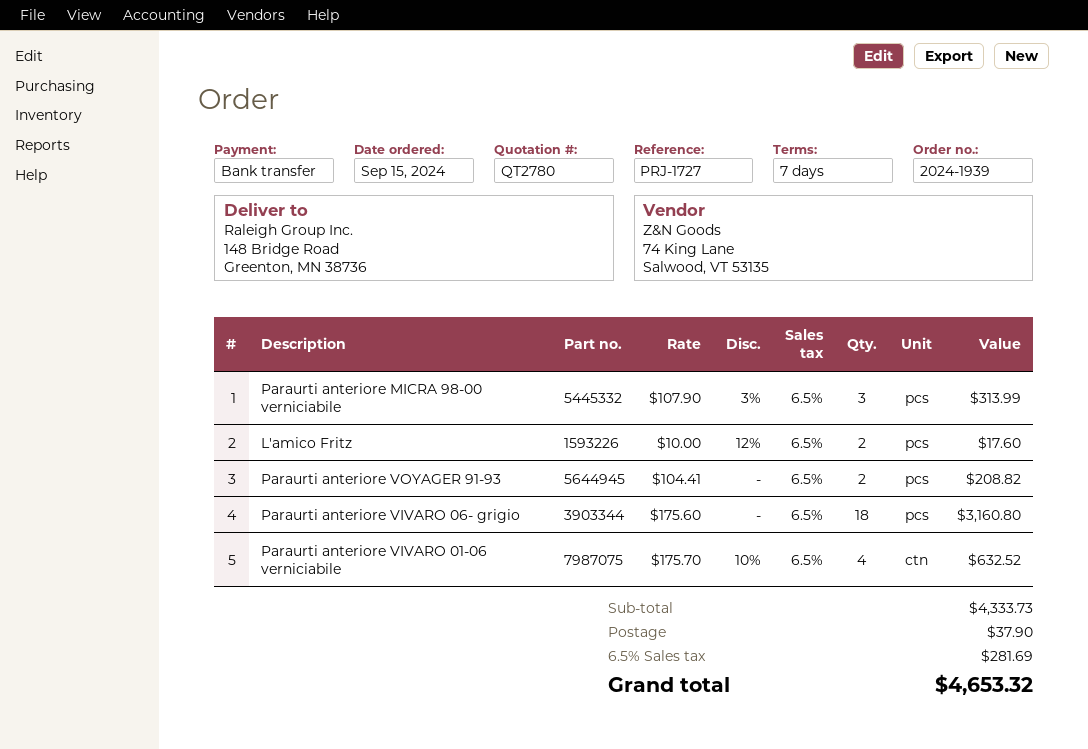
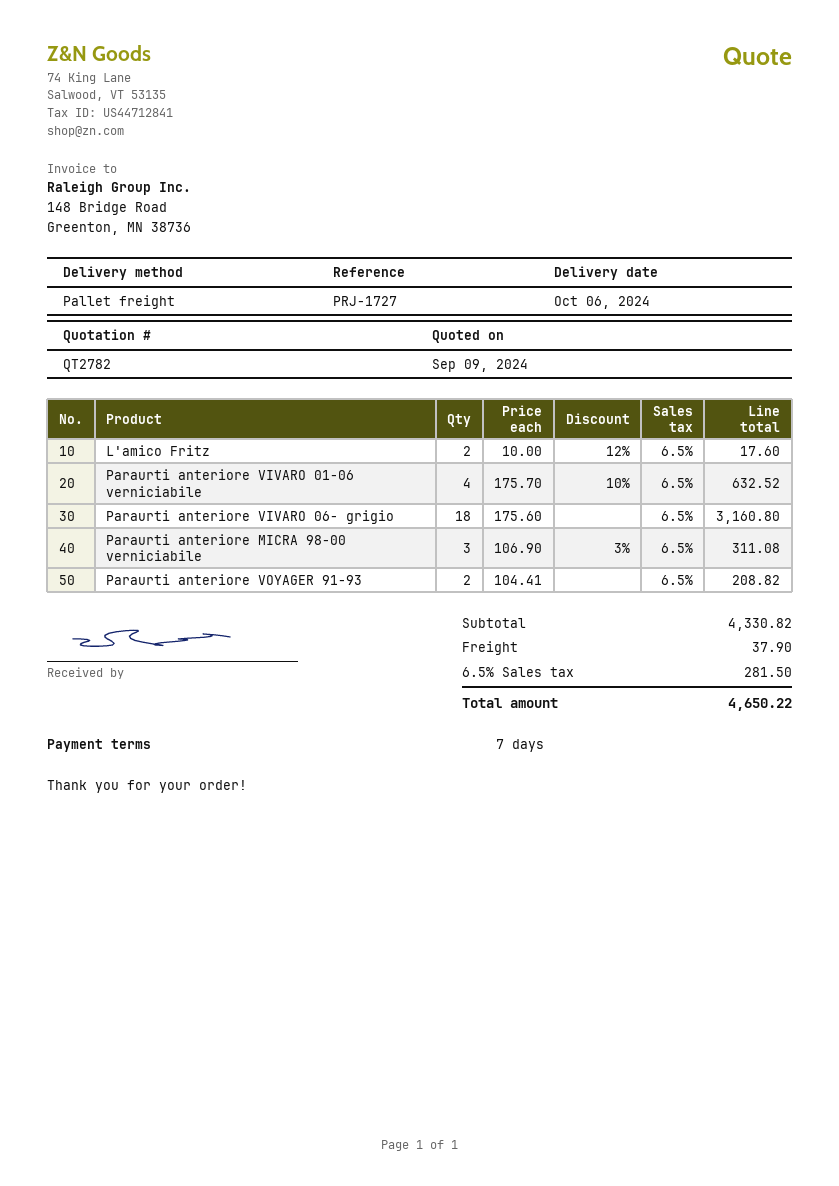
quote number: QT2780 -> QT2782
Paraurti anteriore MICRA 98-00 verniciabile: 3 x 107.90 - 3% = 313.99 -> 3 x 106.90 - 3% = 311.08
subtotal: 4333.73 -> 4330.82
tax: 6.5% = 281.69 -> 6.5% = 281.50
total: 4653.32 -> 4650.22

